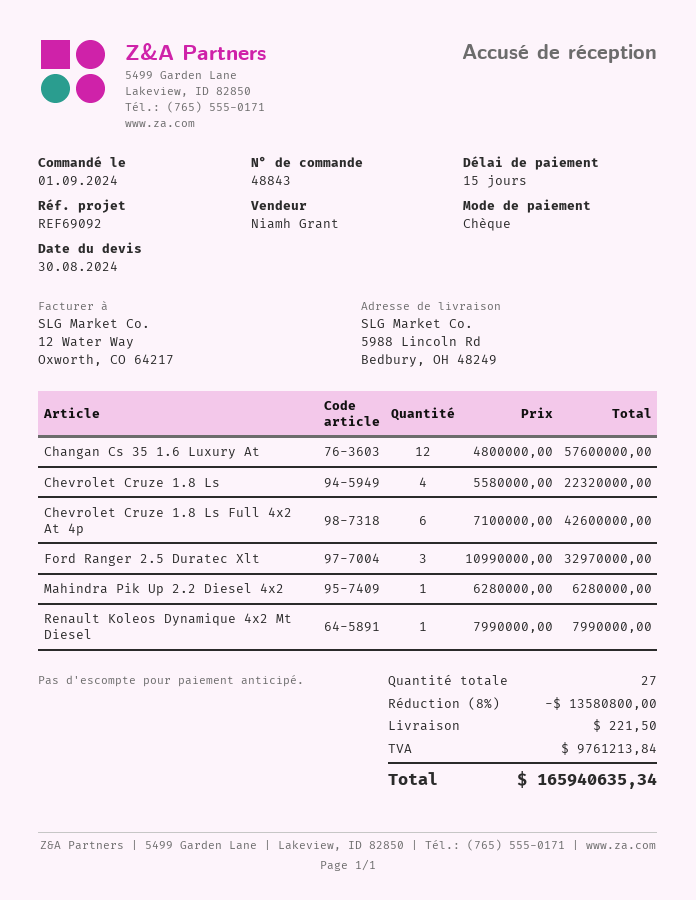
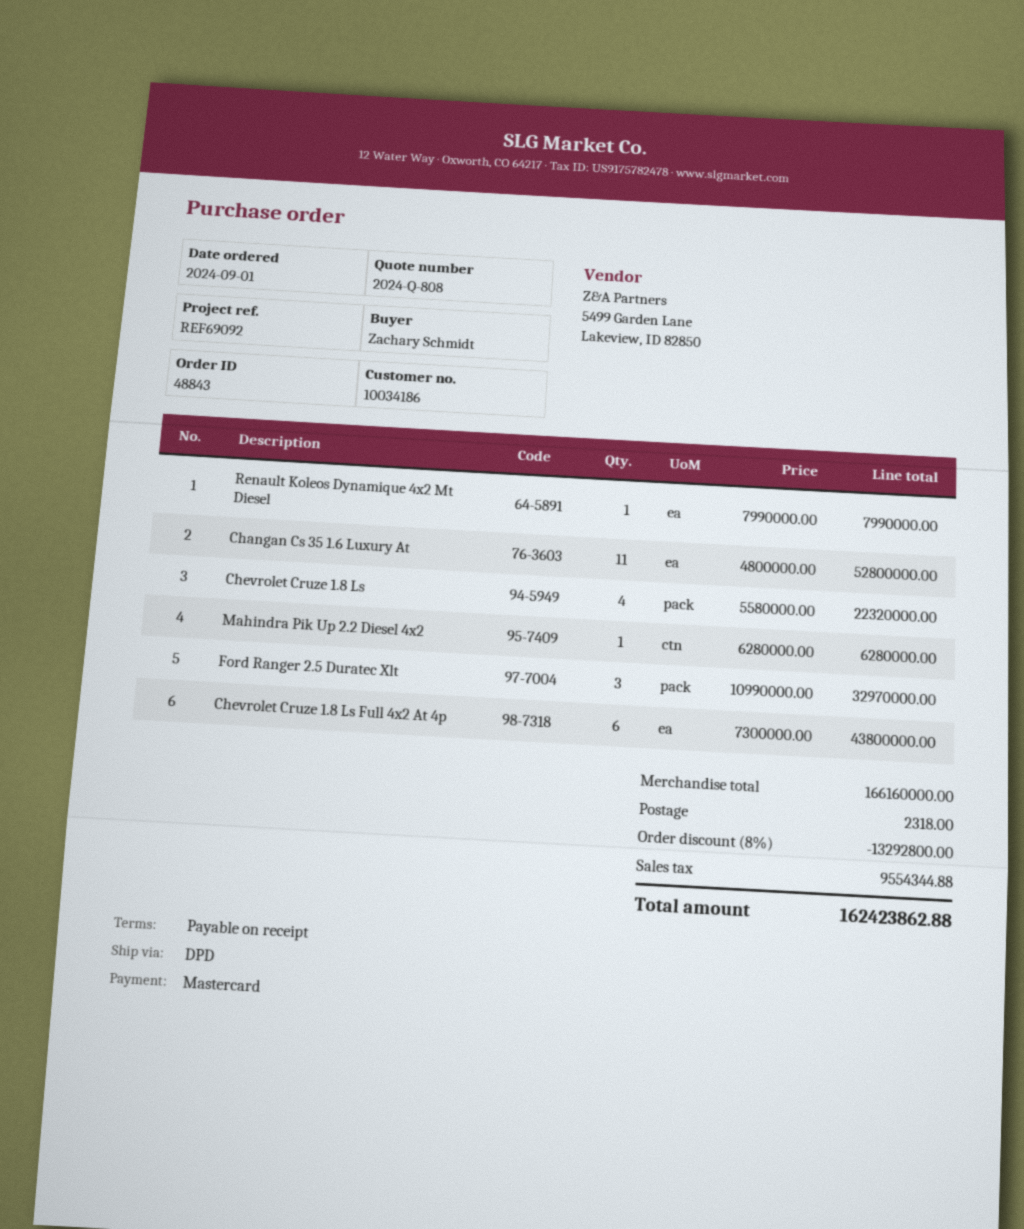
payment terms: 15 days -> on receipt
payment method: cheque -> Mastercard
Changan Cs 35 1.6 Luxury At: 12 x 4800000.00 = 57600000.00 -> 11 x 4800000.00 = 52800000.00
Chevrolet Cruze 1.8 Ls Full 4x2 At 4p: 6 x 7100000.00 = 42600000.00 -> 6 x 7300000.00 = 43800000.00
discount: 8% = 13580800.00 -> 8% = 13292800.00
shipping: 221.50 -> 2318.00
tax: 9761213.84 -> 9554344.88
total: 165940635.34 -> 162423862.88

